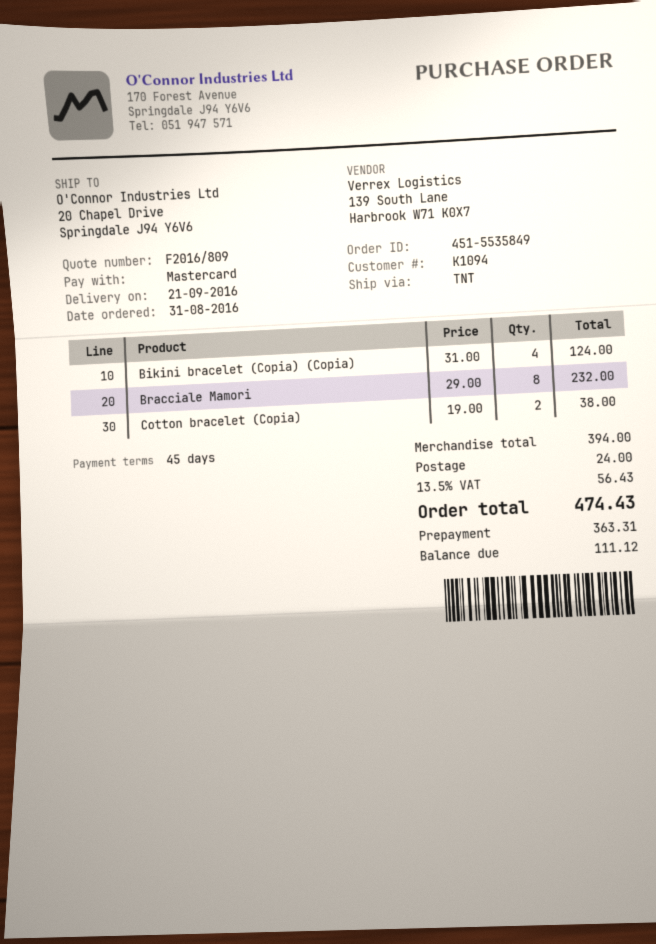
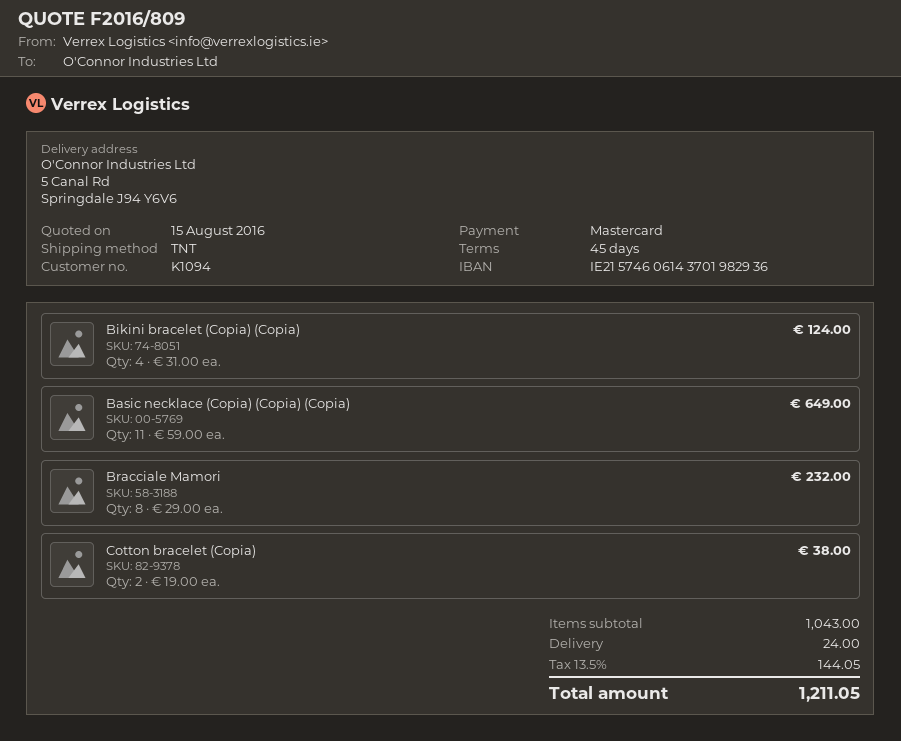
ship to: 20 Chapel Drive, Springdale J94 Y6V6 -> 5 Canal Rd, Springdale J94 Y6V6
Basic necklace (Copia) (Copia) (Copia): none -> 11 x 59.00 = 649.00
subtotal: 394.00 -> 1043.00
tax: 13.5% = 56.43 -> 13.5% = 144.05
total: 474.43 -> 1211.05

